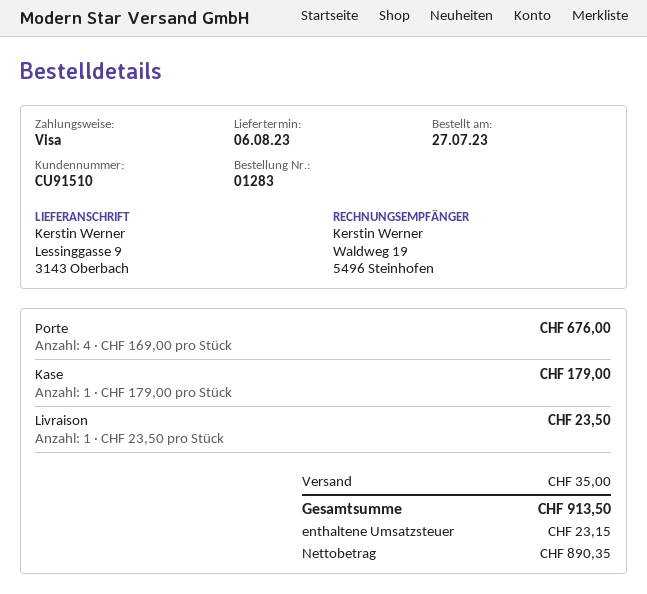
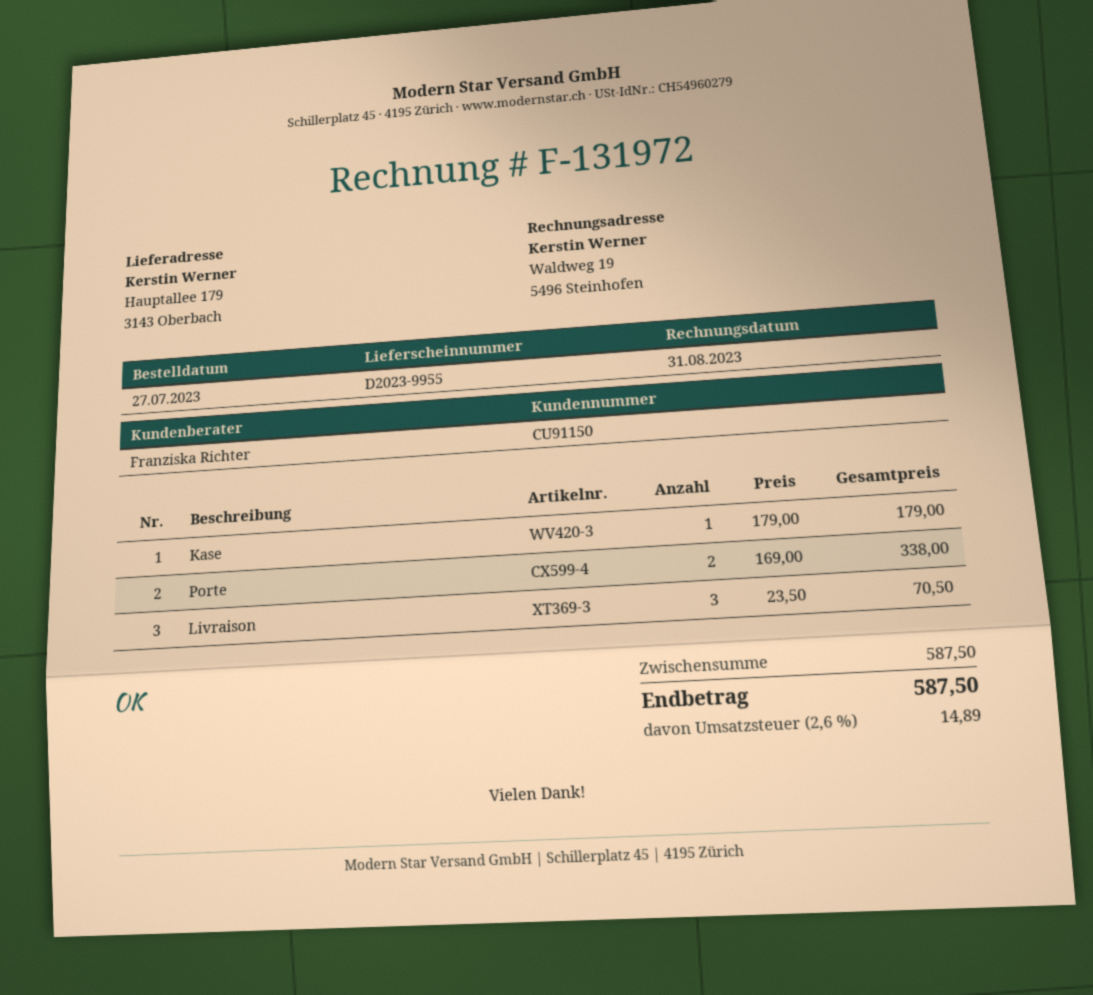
customer number: CU91510 -> CU91150
ship to: Lessinggasse 9, 3143 Oberbach -> Hauptallee 179, 3143 Oberbach
Porte: 4 x 169.00 = 676.00 -> 2 x 169.00 = 338.00
Livraison: 1 x 23.50 = 23.50 -> 3 x 23.50 = 70.50
shipping: 35.00 -> none
tax: 23.15 -> 14.89
total: 913.50 -> 587.50

